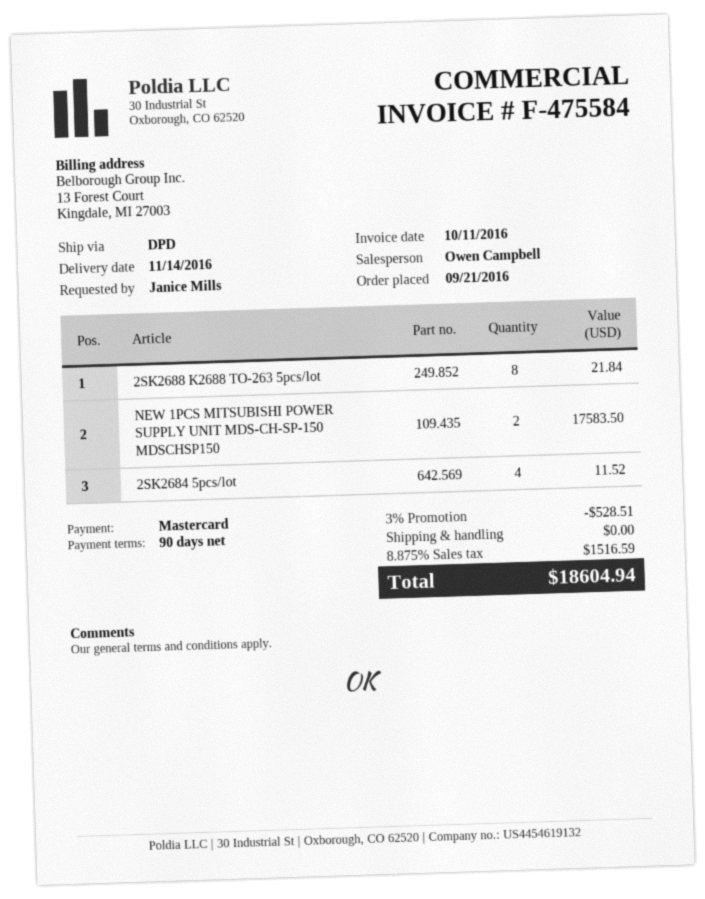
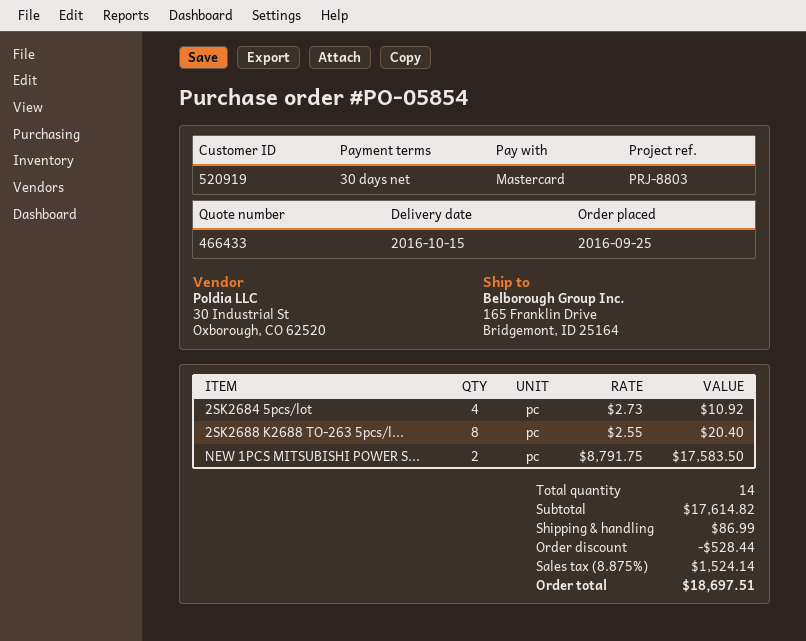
order date: 2016-09-21 -> 2016-09-25
delivery date: 2016-11-14 -> 2016-10-15
payment terms: 90 days -> 30 days
2SK2688 K2688 TO-263 5pcs/lot: 8 for 21.84 -> 8 for 20.40
2SK2684 5pcs/lot: 4 for 11.52 -> 4 for 10.92
discount: 528.51 -> 528.44
shipping: 0.00 -> 86.99
tax: 8.875% = 1516.59 -> 8.875% = 1524.14
total: 18604.94 -> 18697.51

